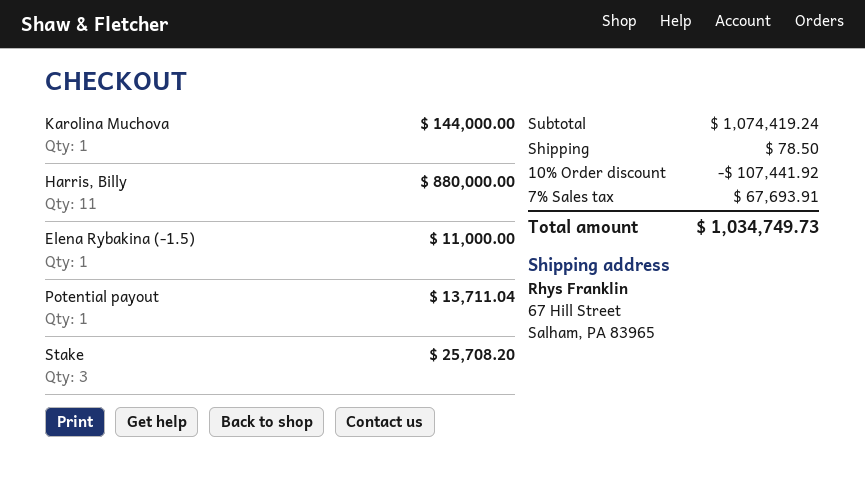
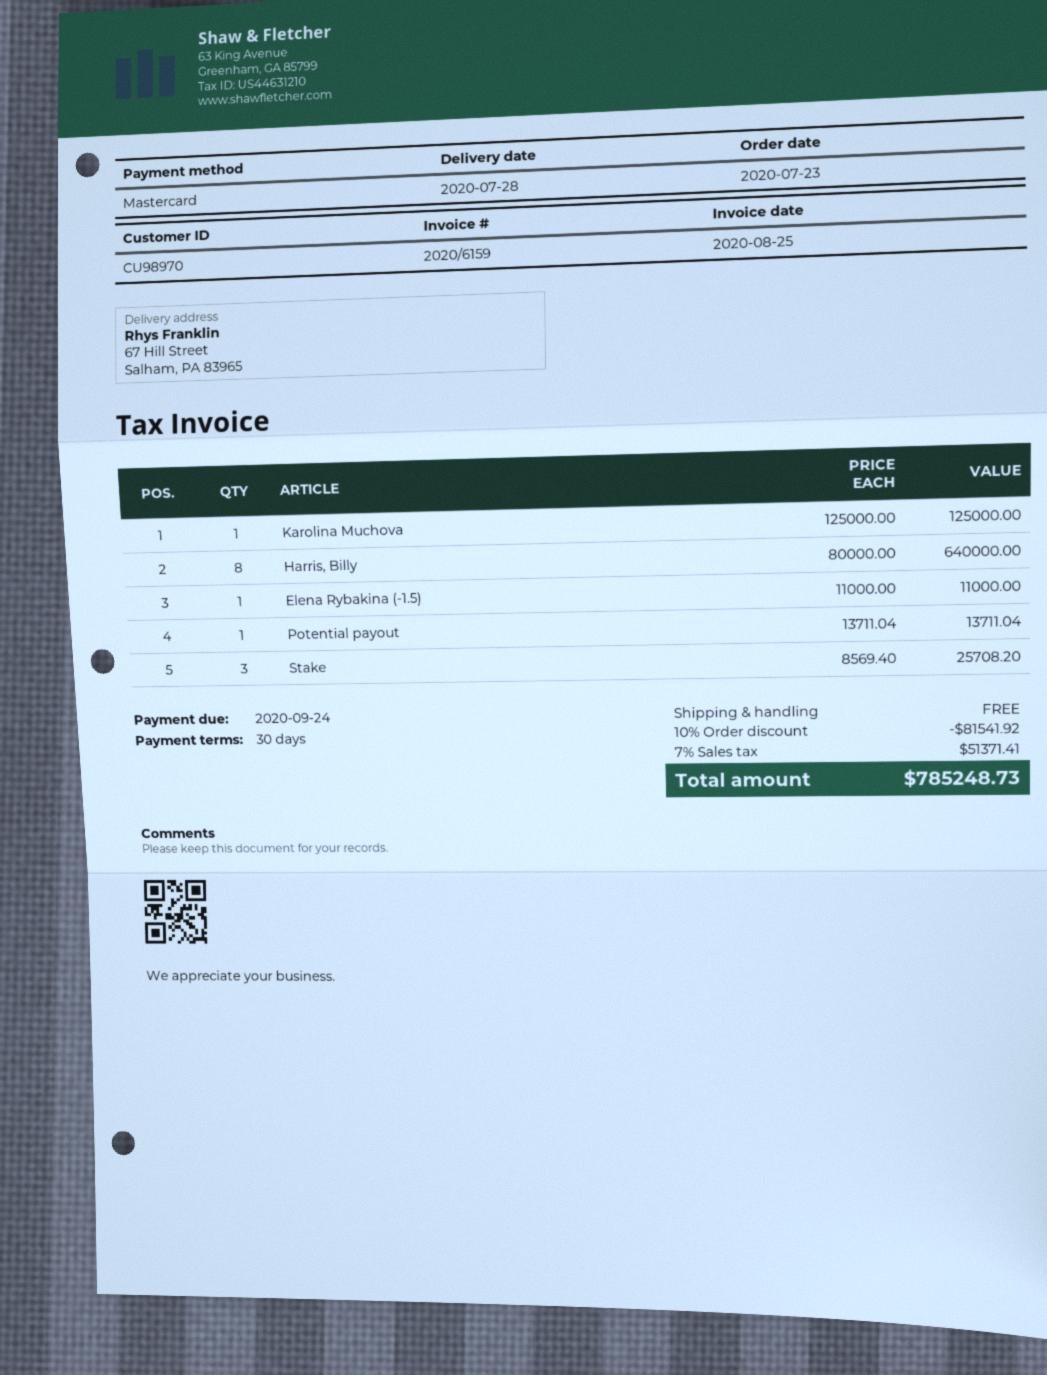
Karolina Muchova: 1 for 144000.00 -> 1 for 125000.00
Harris, Billy: 11 for 880000.00 -> 8 for 640000.00
discount: 10% = 107441.92 -> 10% = 81541.92
shipping: 78.50 -> 0.00
tax: 7% = 67693.91 -> 7% = 51371.41
total: 1034749.73 -> 785248.73

